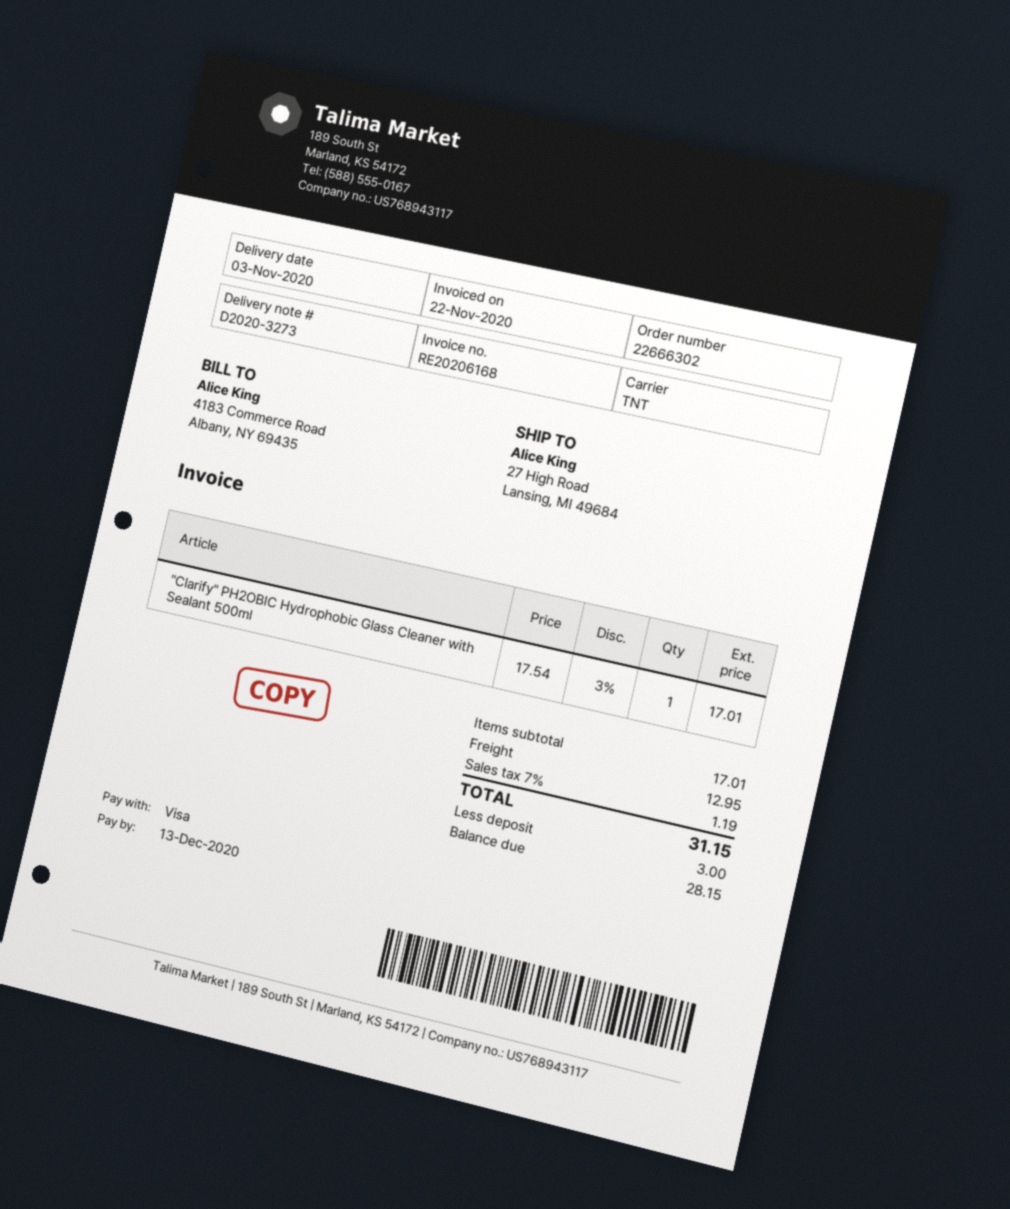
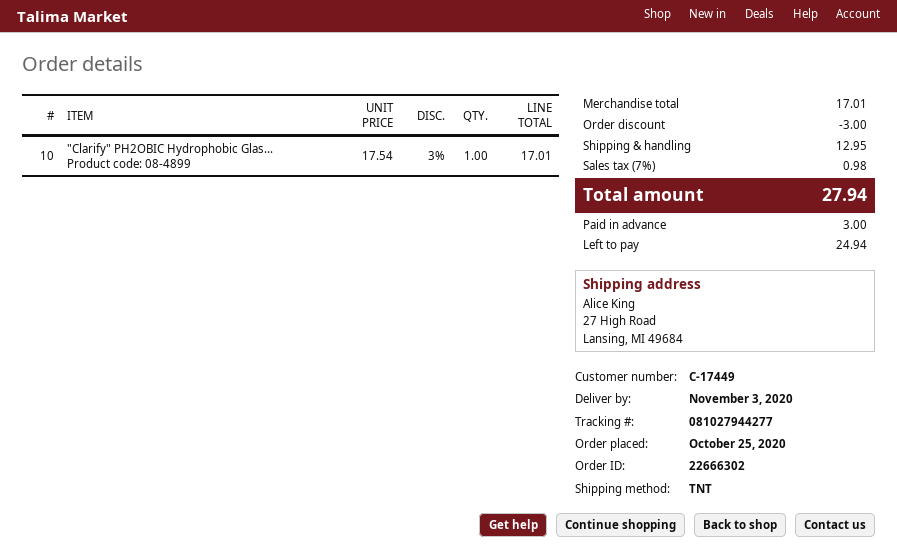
discount: none -> 3.00
tax: 7% = 1.19 -> 7% = 0.98
total: 31.15 -> 27.94
balance: 28.15 -> 24.94

